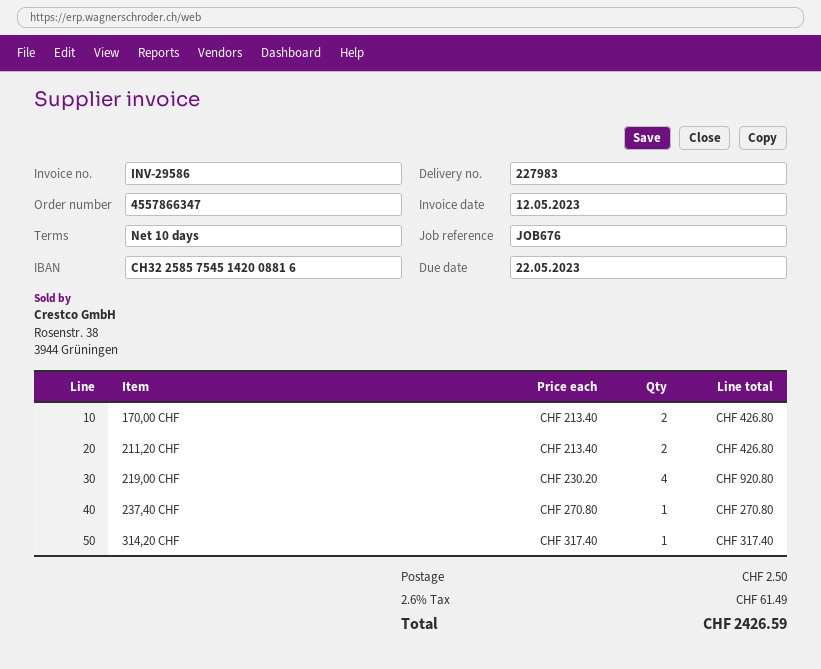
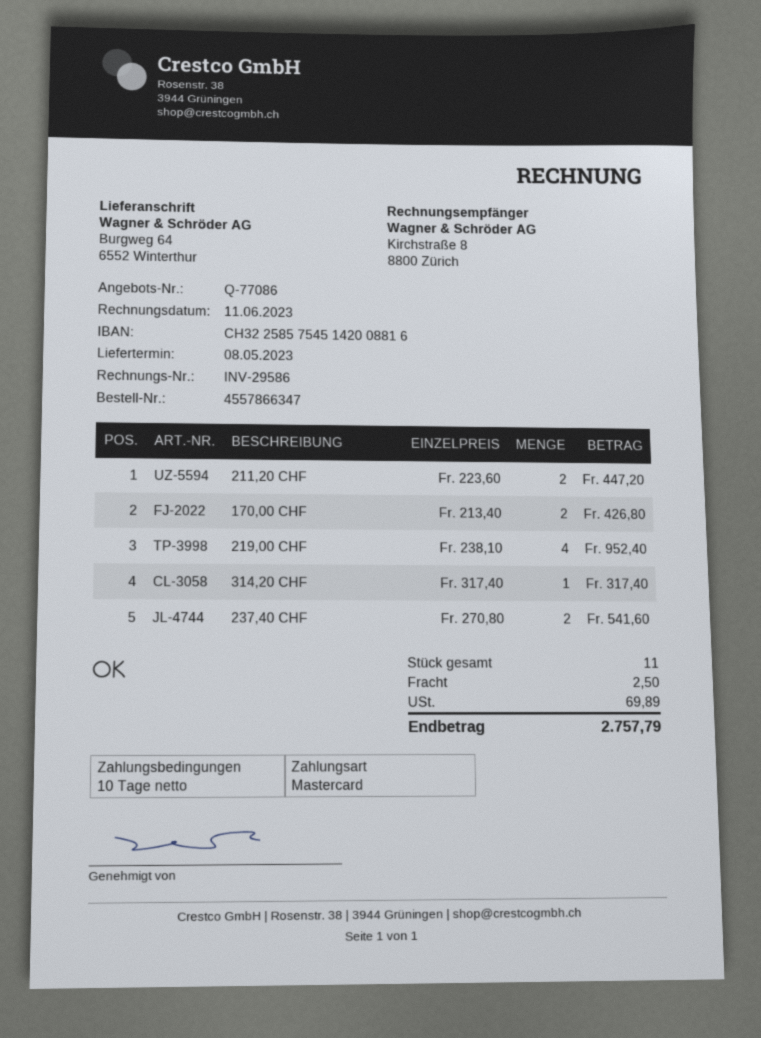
invoice date: 2023-05-12 -> 2023-06-11
211,20 CHF: 2 x 213.40 = 426.80 -> 2 x 223.60 = 447.20
219,00 CHF: 4 x 230.20 = 920.80 -> 4 x 238.10 = 952.40
237,40 CHF: 1 x 270.80 = 270.80 -> 2 x 270.80 = 541.60
tax: 61.49 -> 69.89
total: 2426.59 -> 2757.79

